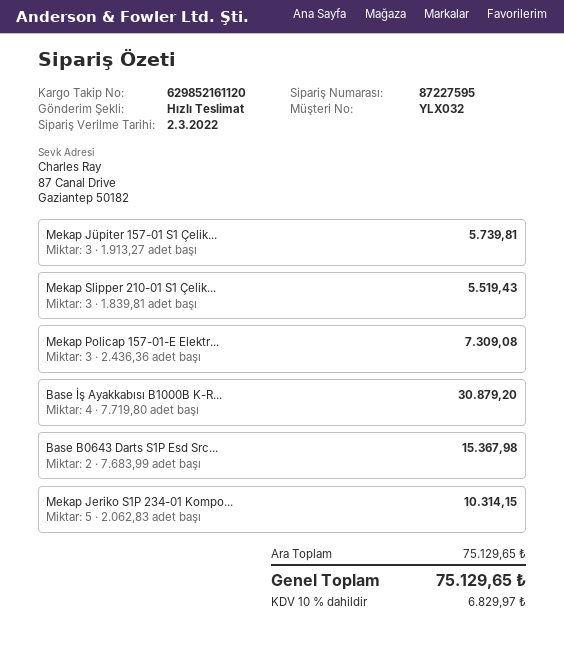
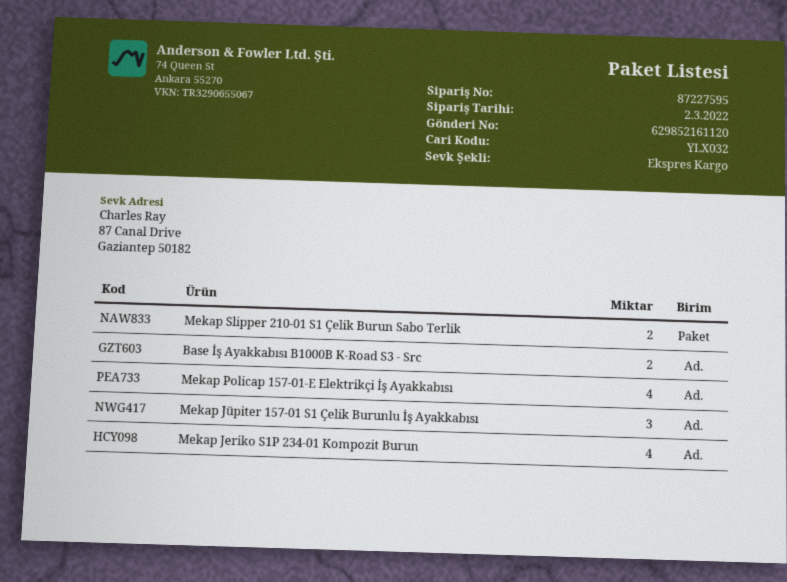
Mekap Slipper 210-01 S1 Çelik...: 3 -> 2
Mekap Policap 157-01-E Elektr...: 3 -> 4
Base İş Ayakkabısı B1000B K-R...: 4 -> 2
Base B0643 Darts S1P Esd Src...: 2 -> none
Mekap Jeriko S1P 234-01 Kompo...: 5 -> 4

